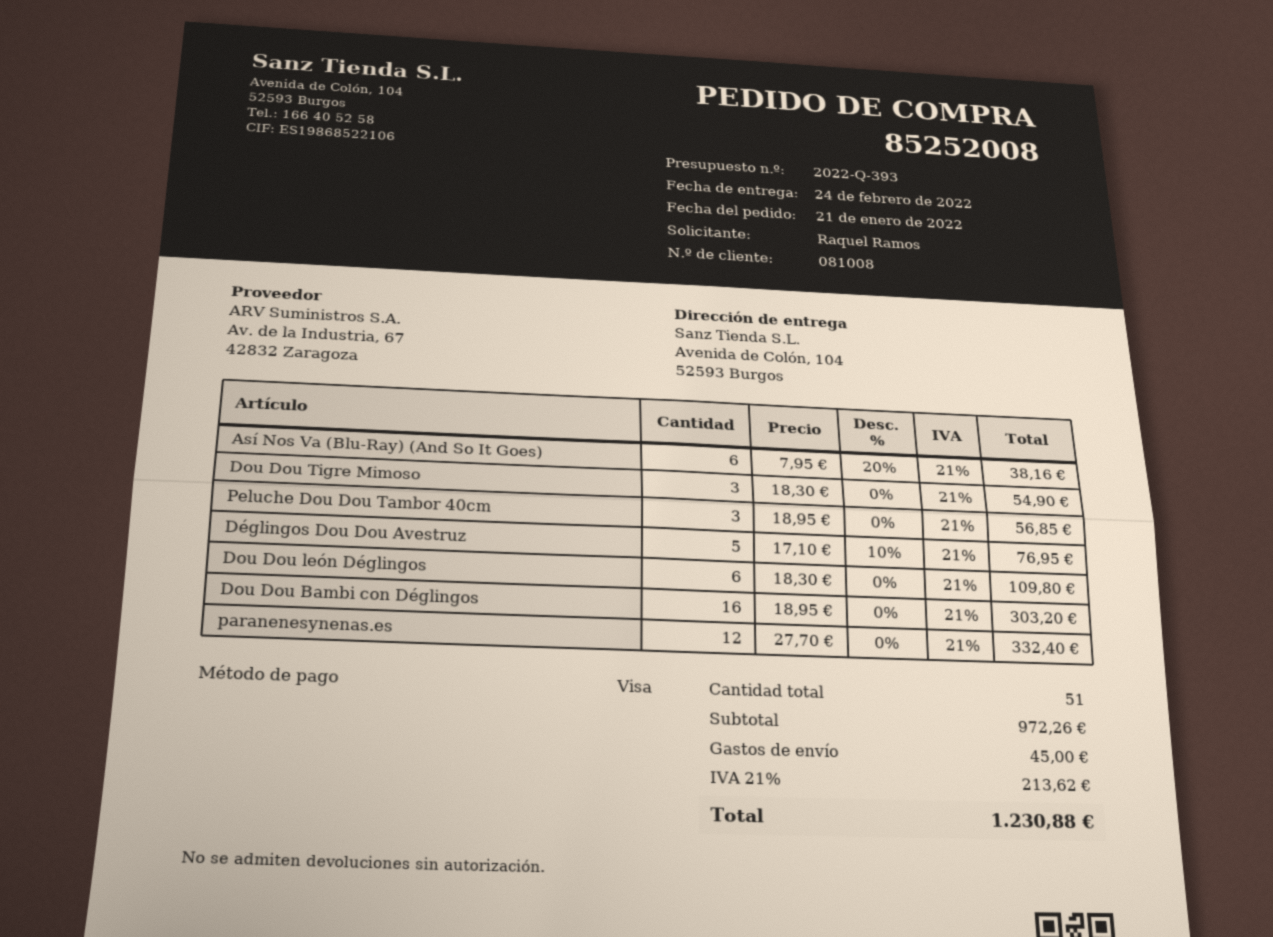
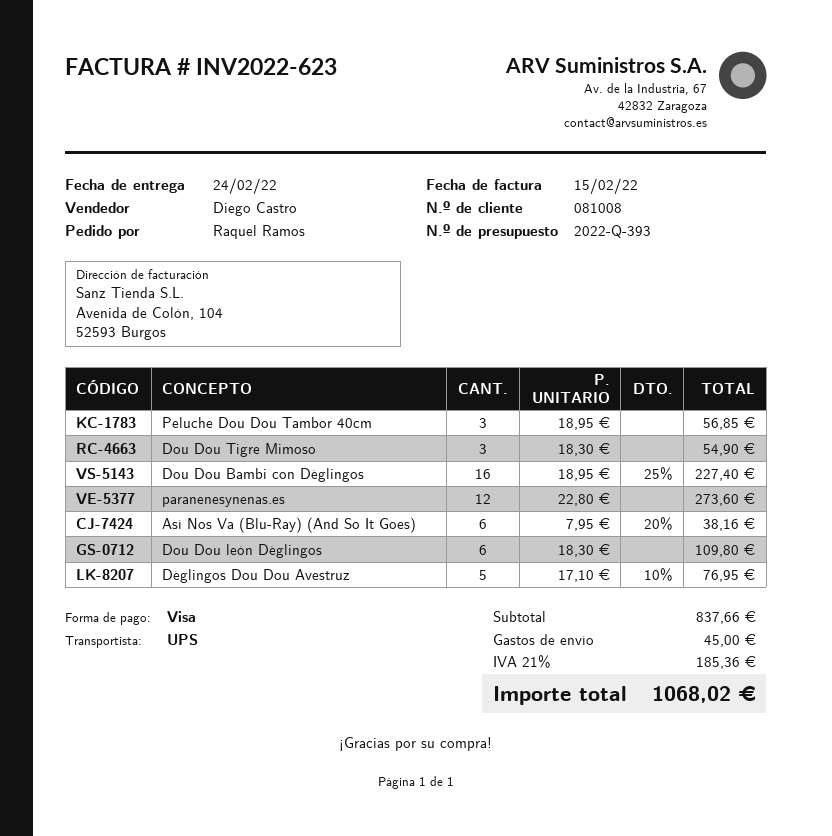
Dou Dou Bambi con Déglingos: 16 x 18.95 = 303.20 -> 16 x 18.95 - 25% = 227.40
paranenesynenas.es: 12 x 27.70 = 332.40 -> 12 x 22.80 = 273.60
subtotal: 972.26 -> 837.66
tax: 21% = 213.62 -> 21% = 185.36
total: 1230.88 -> 1068.02

